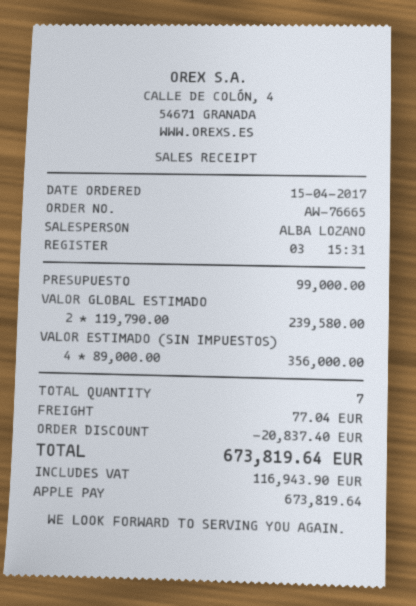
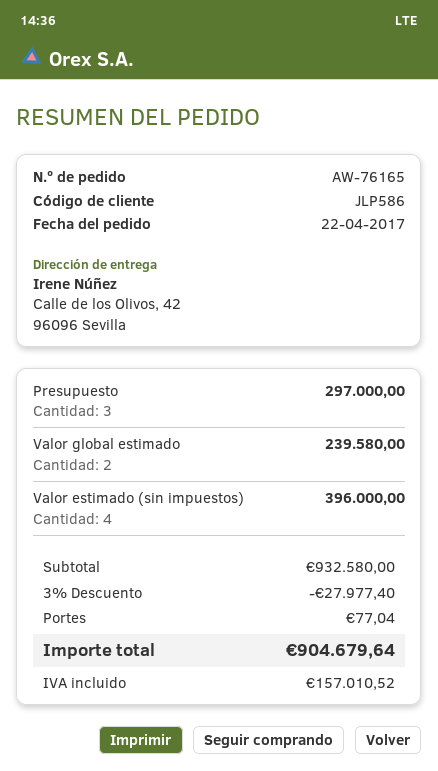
order number: AW-76665 -> AW-76165
order date: 2017-04-15 -> 2017-04-22
PRESUPUESTO: 1 for 99000.00 -> 3 for 297000.00
VALOR ESTIMADO (SIN IMPUESTOS): 4 for 356000.00 -> 4 for 396000.00
discount: 20837.40 -> 27977.40
tax: 116943.90 -> 157010.52
total: 673819.64 -> 904679.64

